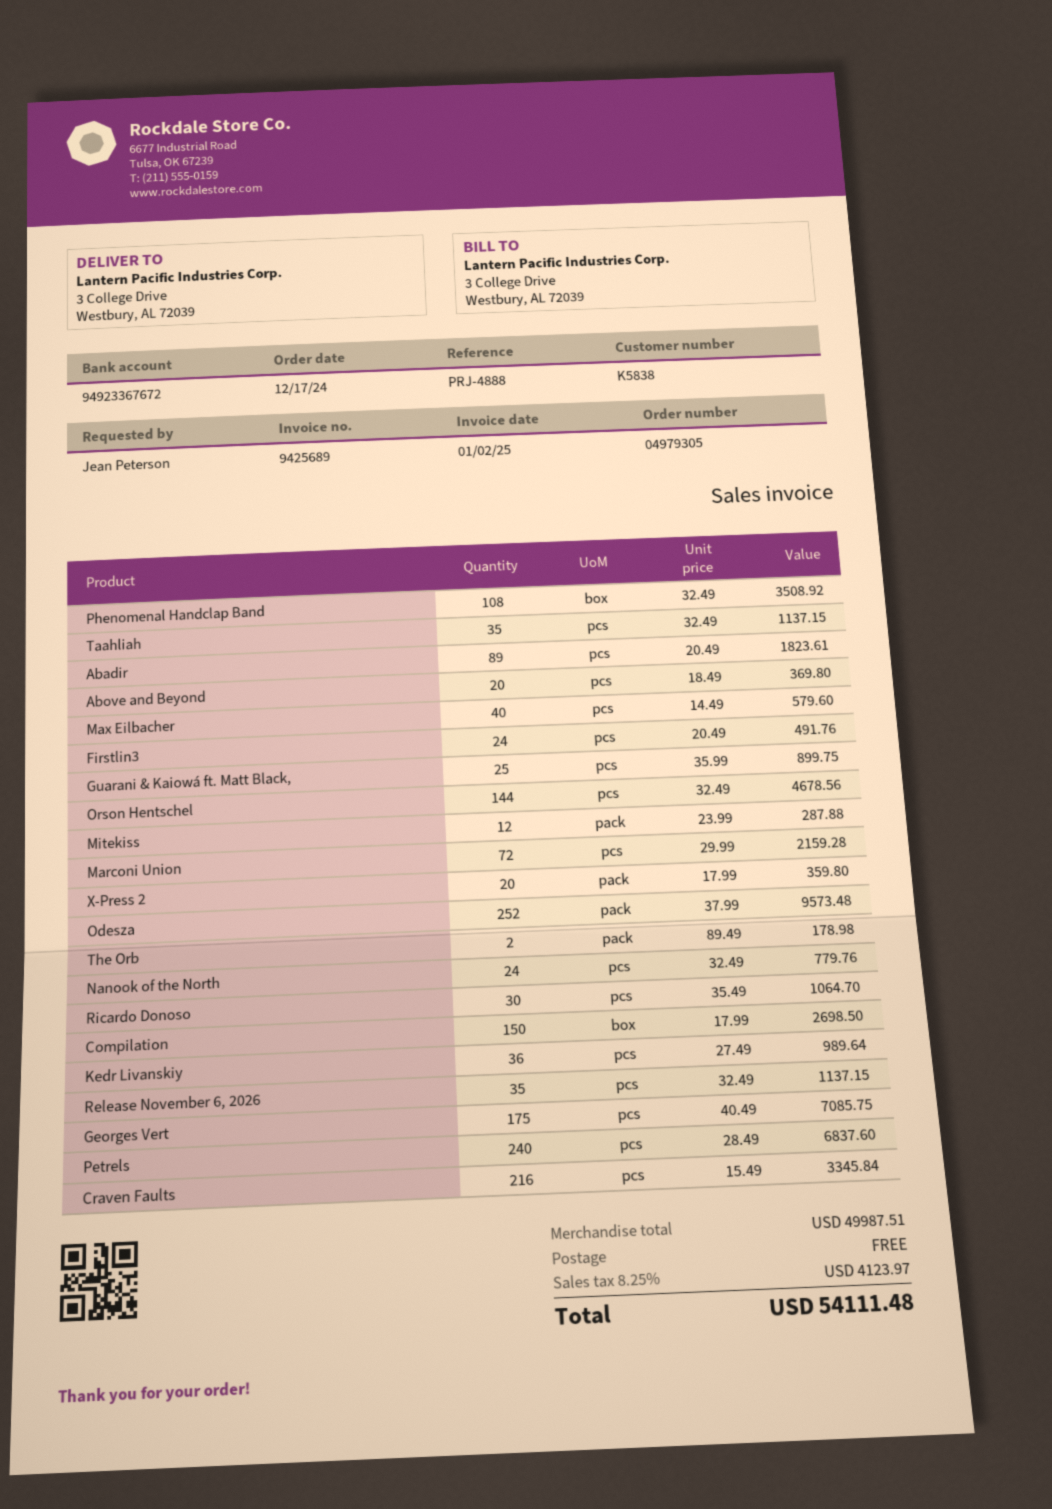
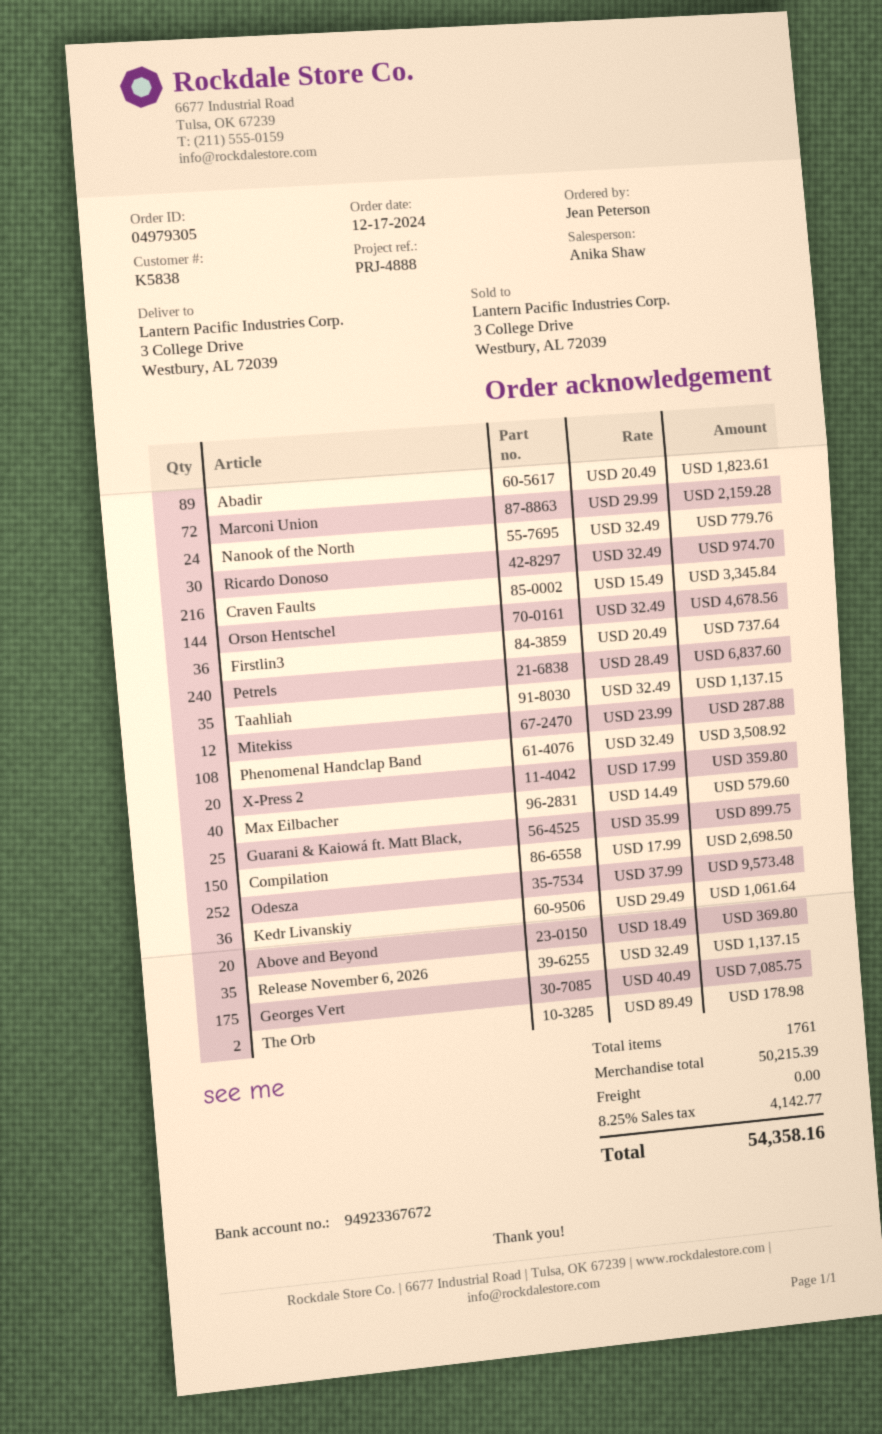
Firstlin3: 24 x 20.49 = 491.76 -> 36 x 20.49 = 737.64
Ricardo Donoso: 30 x 35.49 = 1064.70 -> 30 x 32.49 = 974.70
Kedr Livanskiy: 36 x 27.49 = 989.64 -> 36 x 29.49 = 1061.64
subtotal: 49987.51 -> 50215.39
tax: 8.25% = 4123.97 -> 8.25% = 4142.77
total: 54111.48 -> 54358.16

